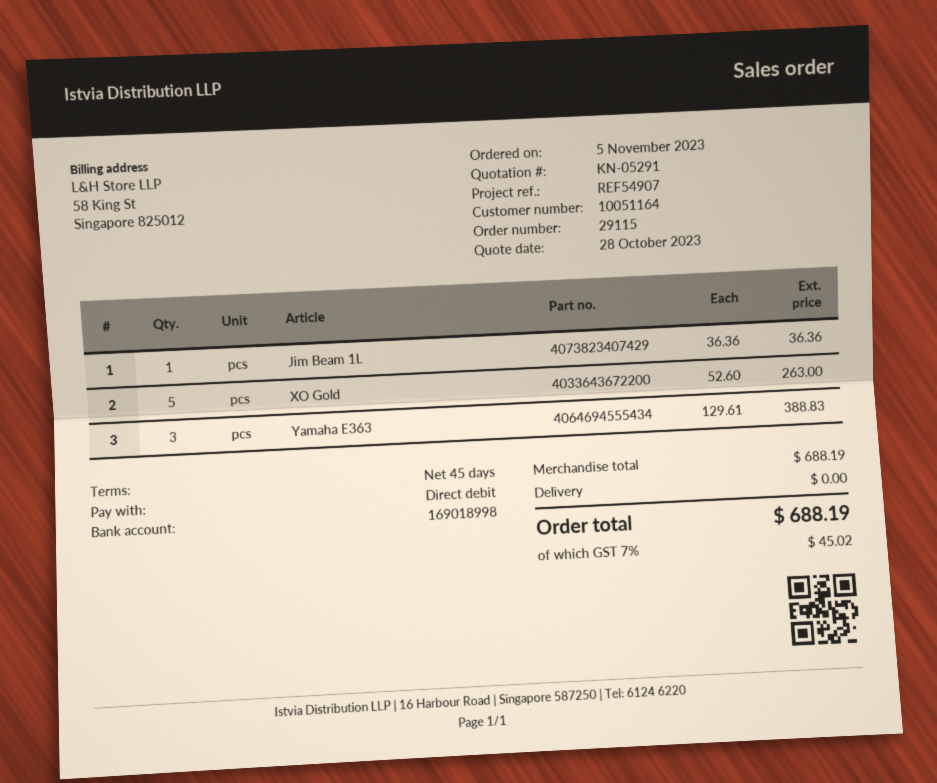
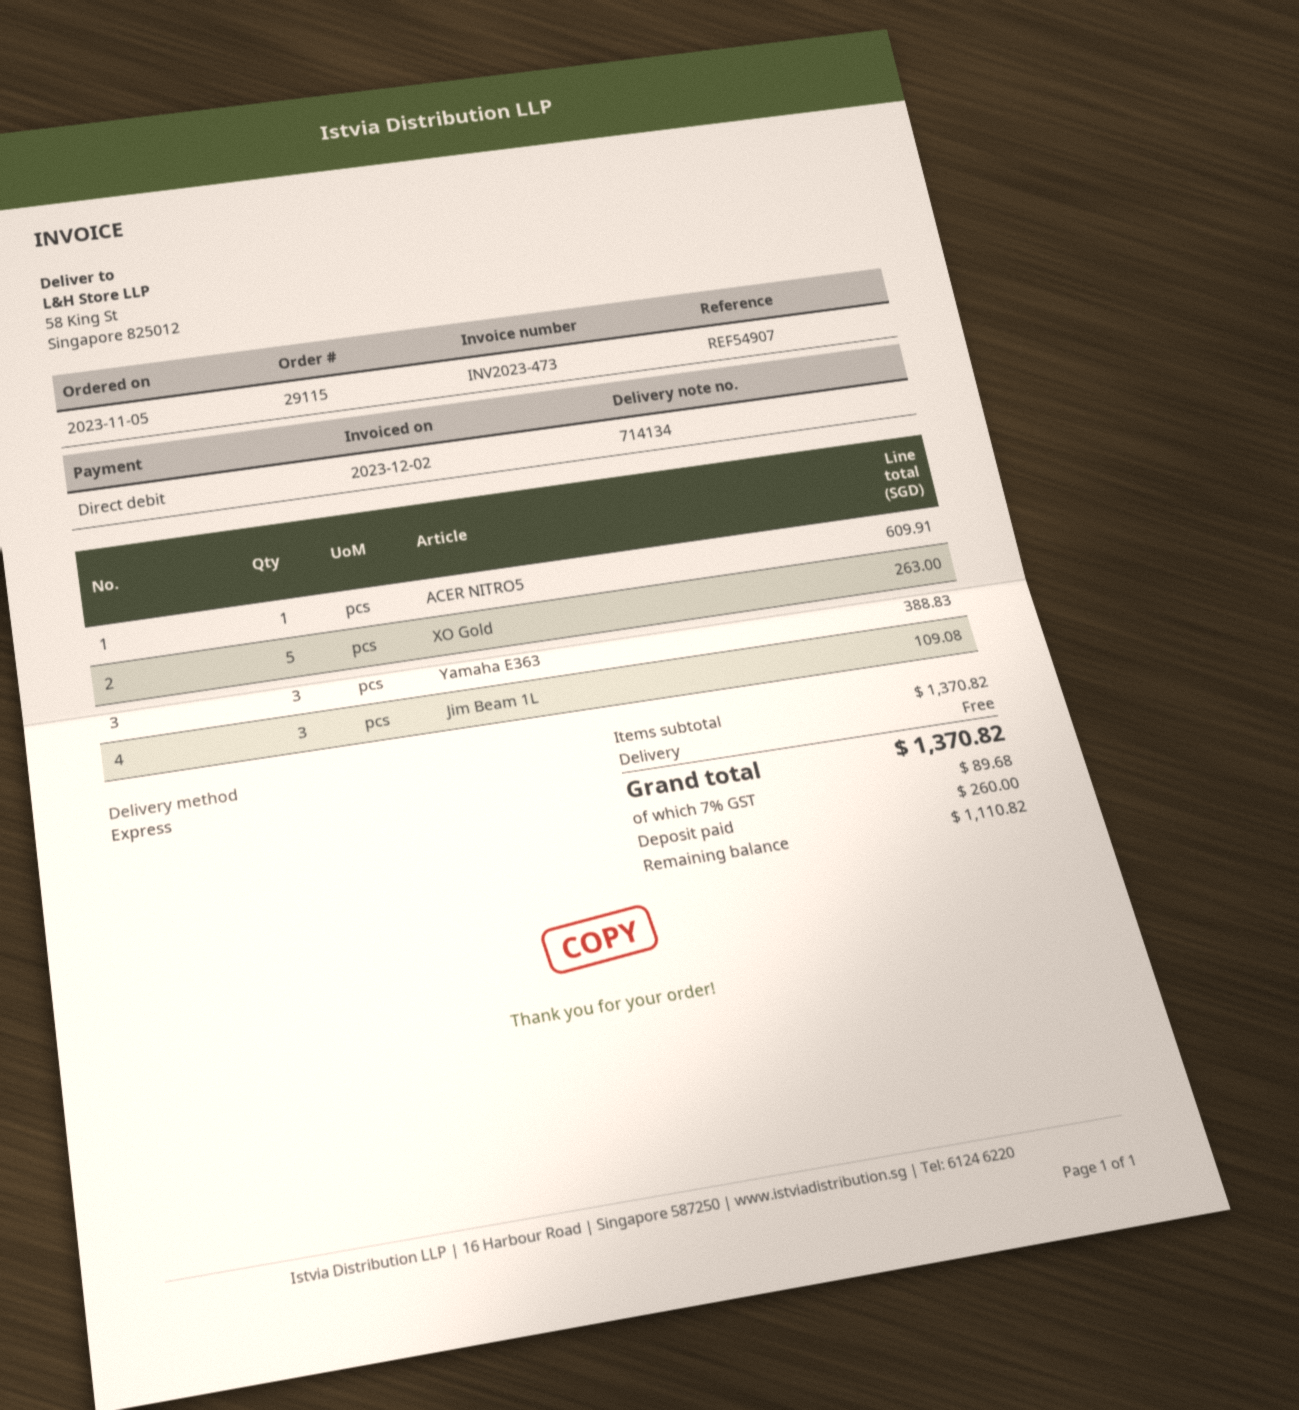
Jim Beam 1L: 1 for 36.36 -> 3 for 109.08
ACER NITRO5: none -> 1 for 609.91
subtotal: 688.19 -> 1370.82
tax: 7% = 45.02 -> 7% = 89.68
total: 688.19 -> 1370.82

